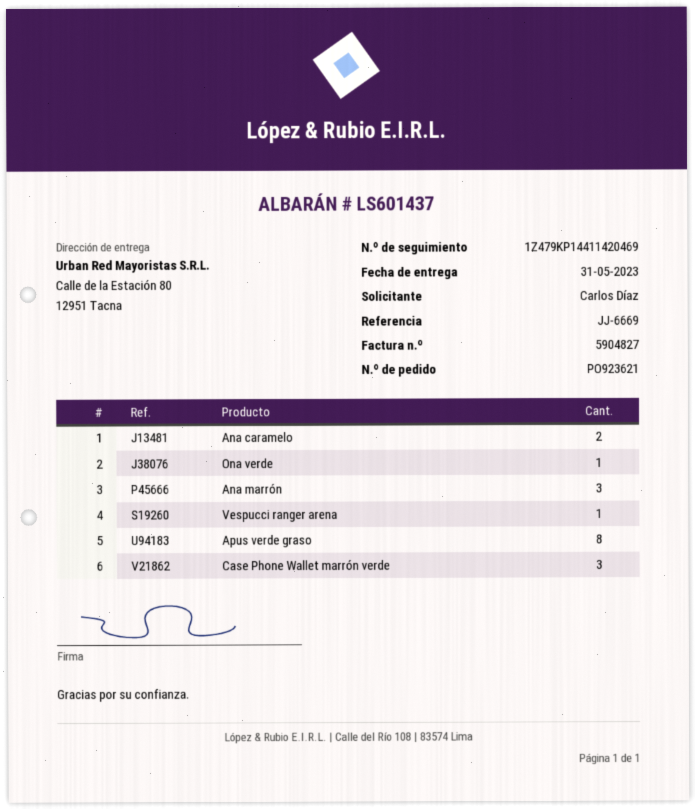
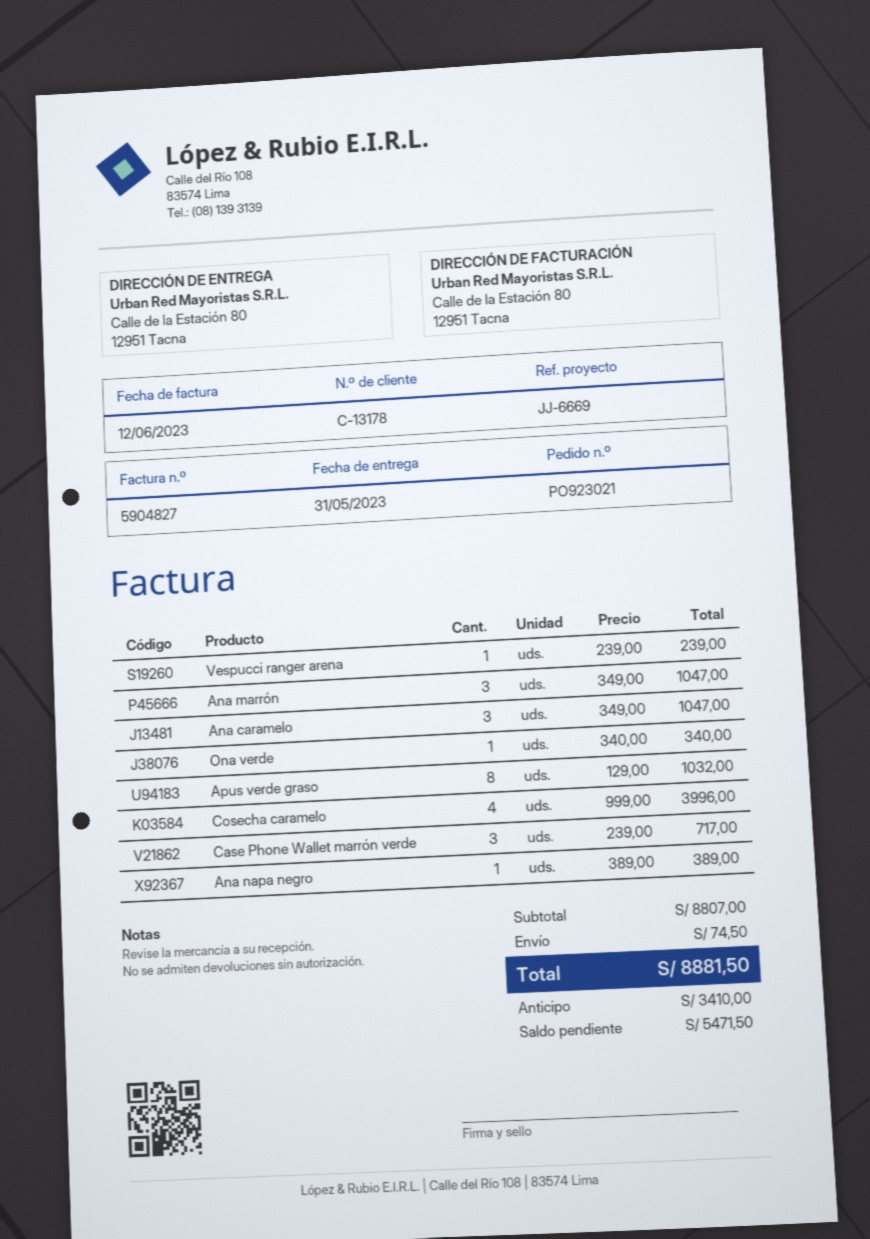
order number: PO923621 -> PO923021
Ana caramelo: 2 -> 3
Cosecha caramelo: none -> 4
Ana napa negro: none -> 1

